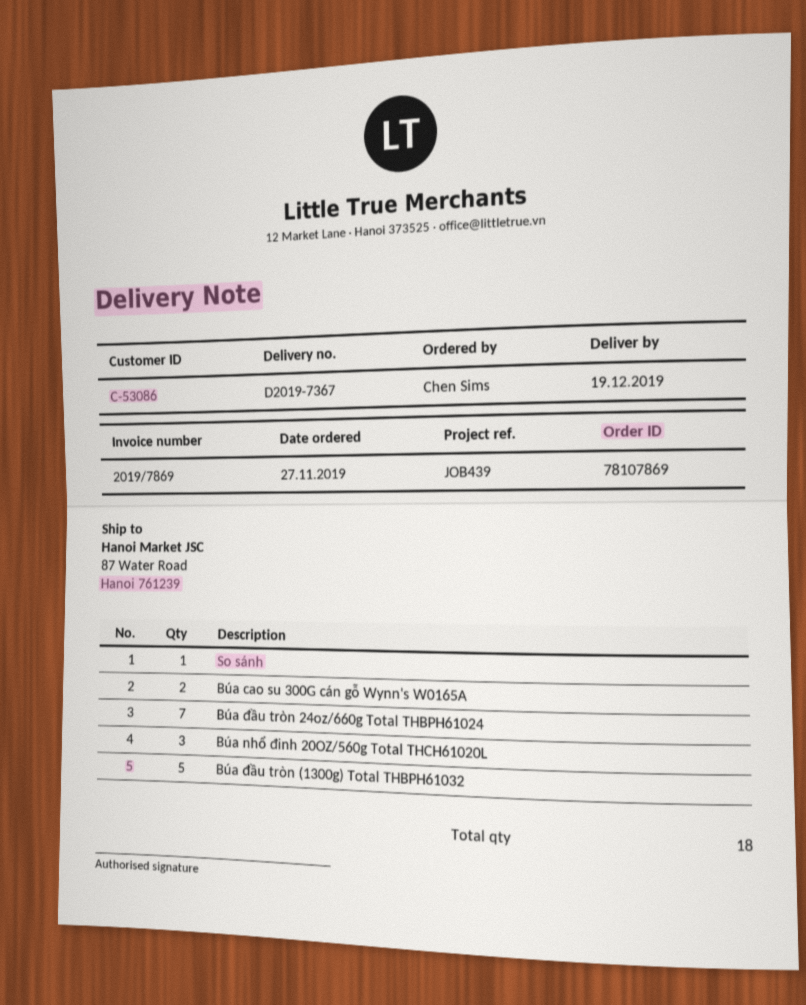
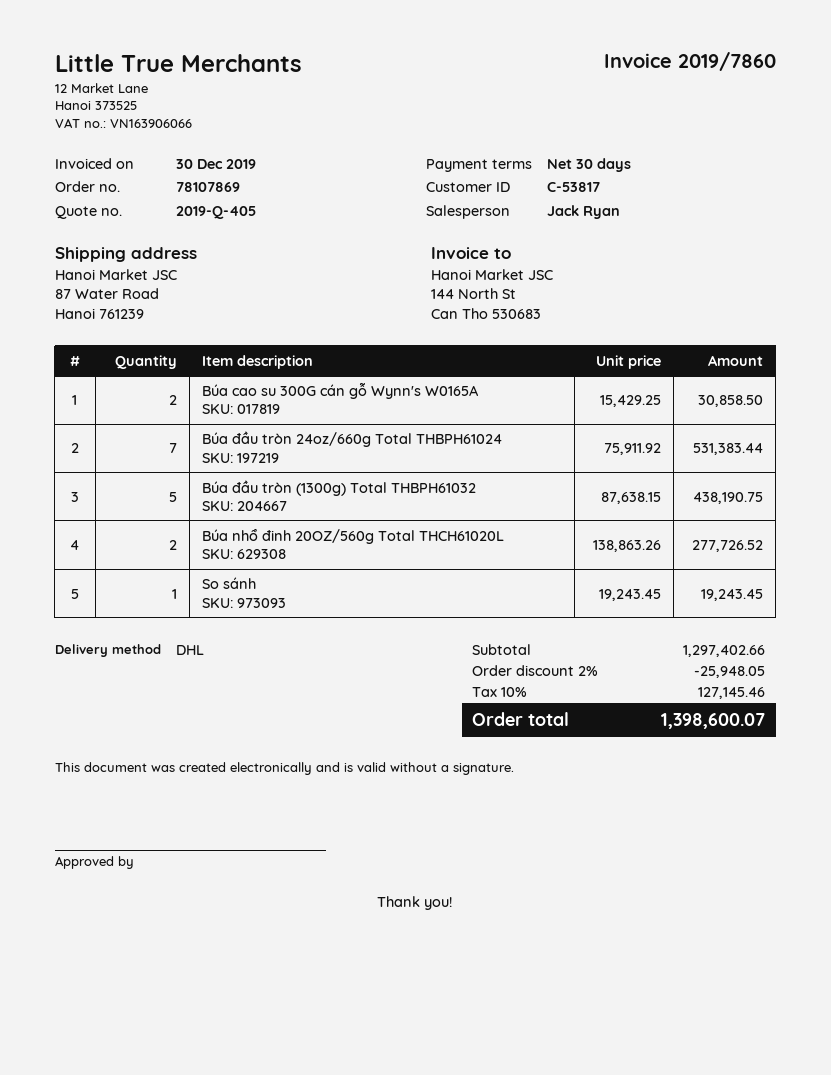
invoice number: 2019/7869 -> 2019/7860
customer number: C-53086 -> C-53817
Búa nhổ đinh 20OZ/560g Total THCH61020L: 3 -> 2

